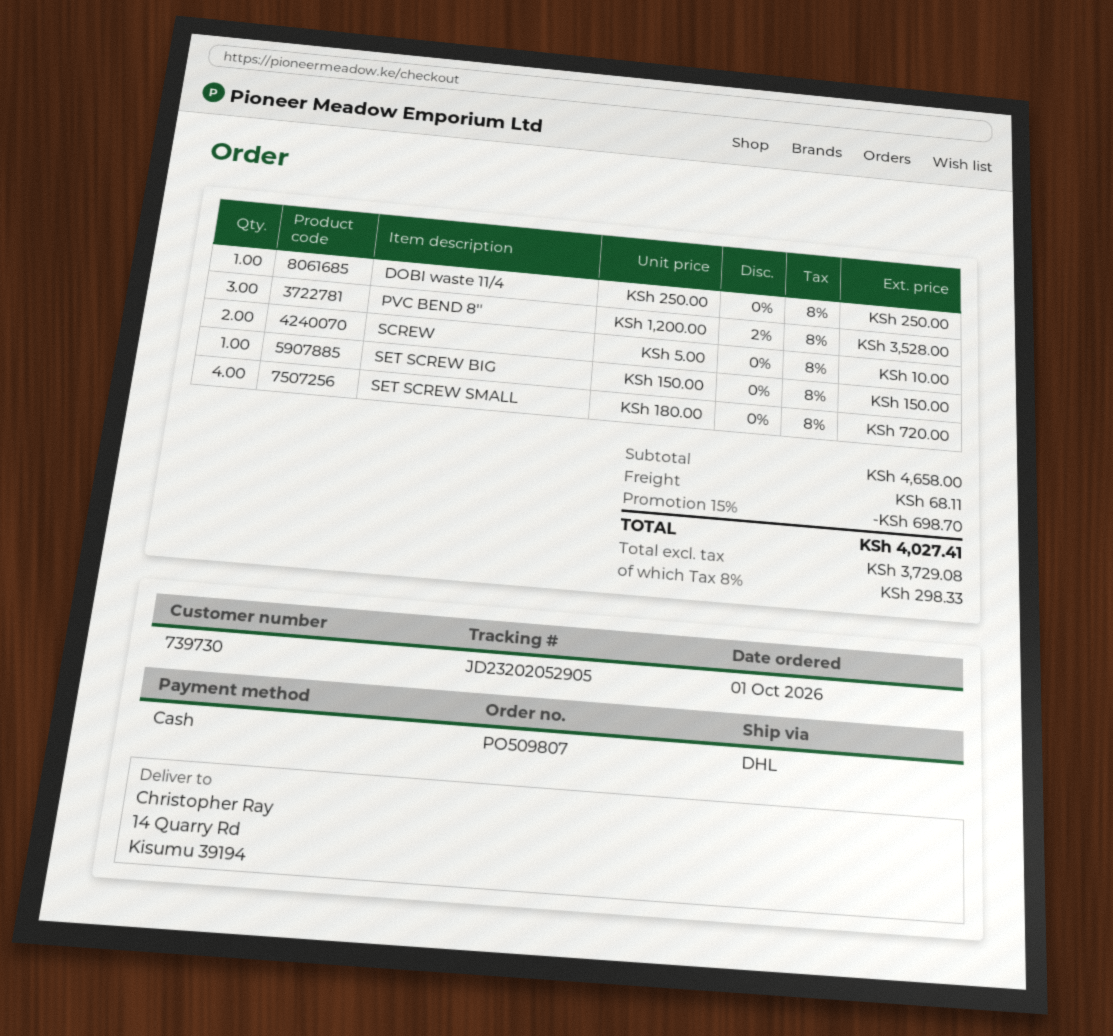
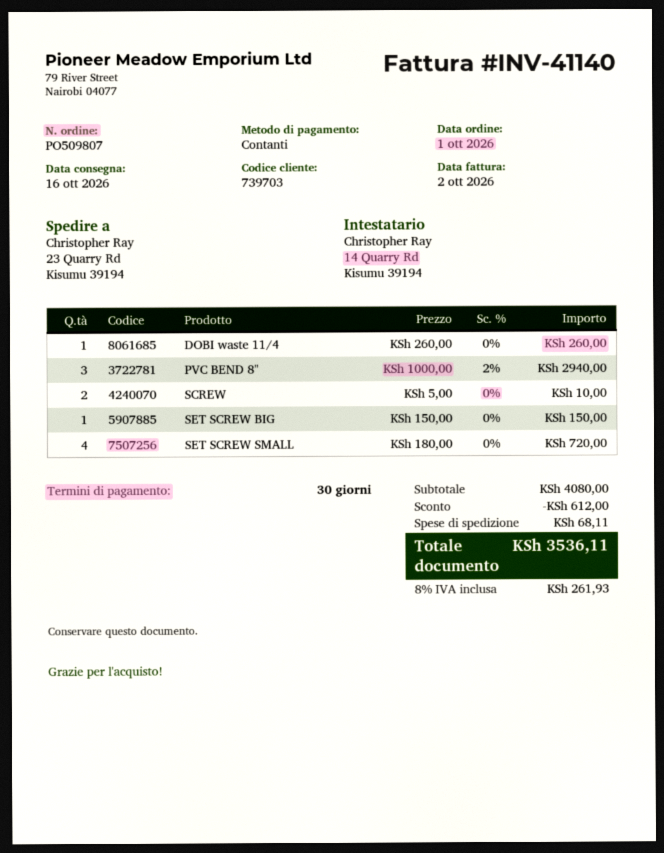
customer number: 739730 -> 739703
ship to: 14 Quarry Rd, Kisumu 39194 -> 23 Quarry Rd, Kisumu 39194
DOBI waste 11/4: 1 x 250.00 = 250.00 -> 1 x 260.00 = 260.00
PVC BEND 8'': 3 x 1200.00 - 2% = 3528.00 -> 3 x 1000.00 - 2% = 2940.00
subtotal: 4658.00 -> 4080.00
discount: 698.70 -> 612.00
tax: 8% = 298.33 -> 8% = 261.93
total: 4027.41 -> 3536.11

